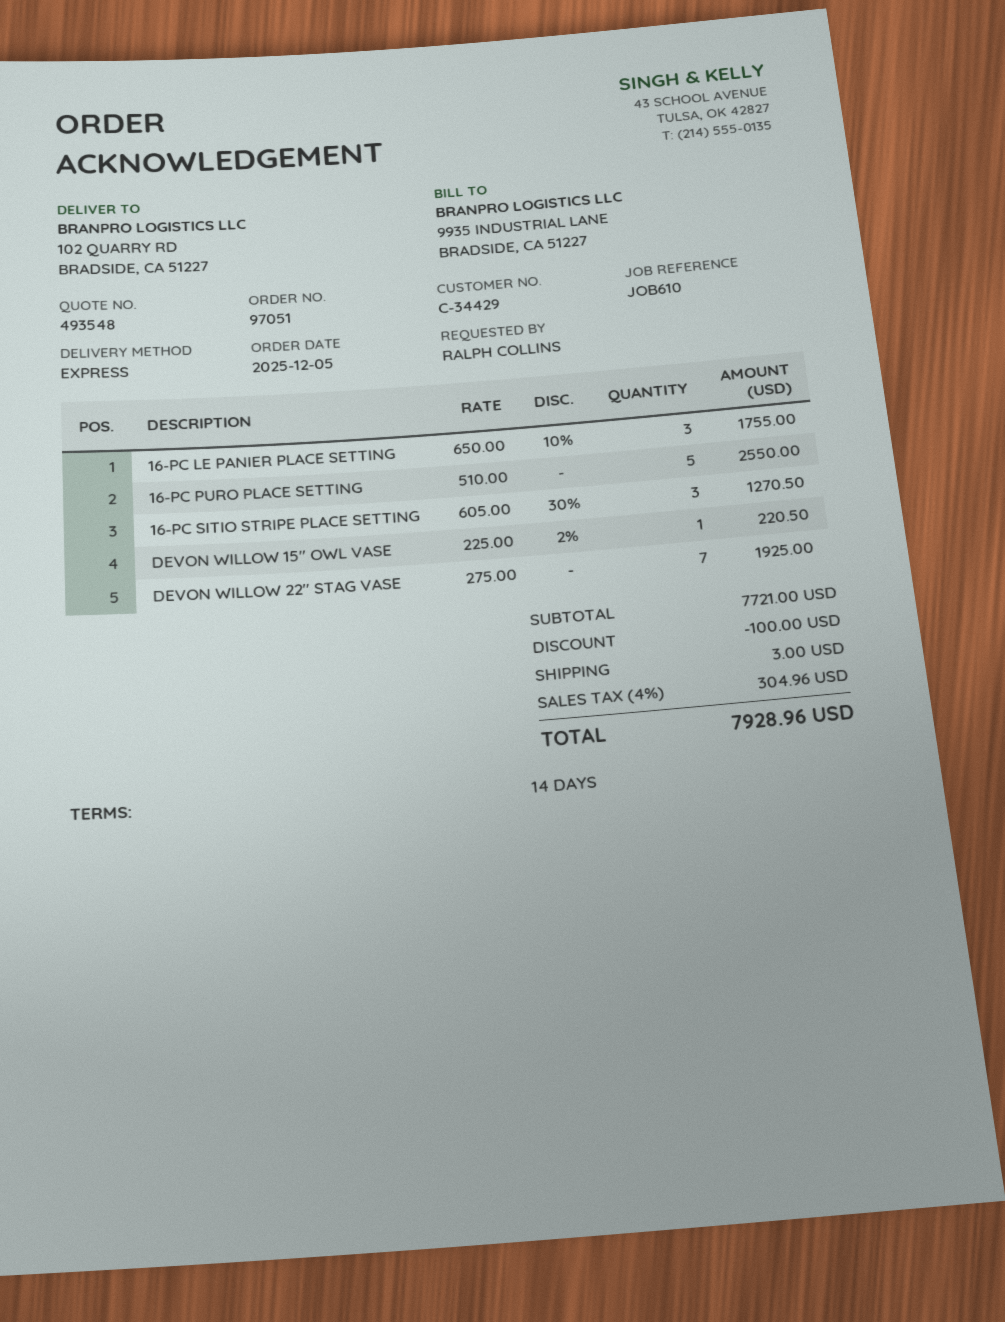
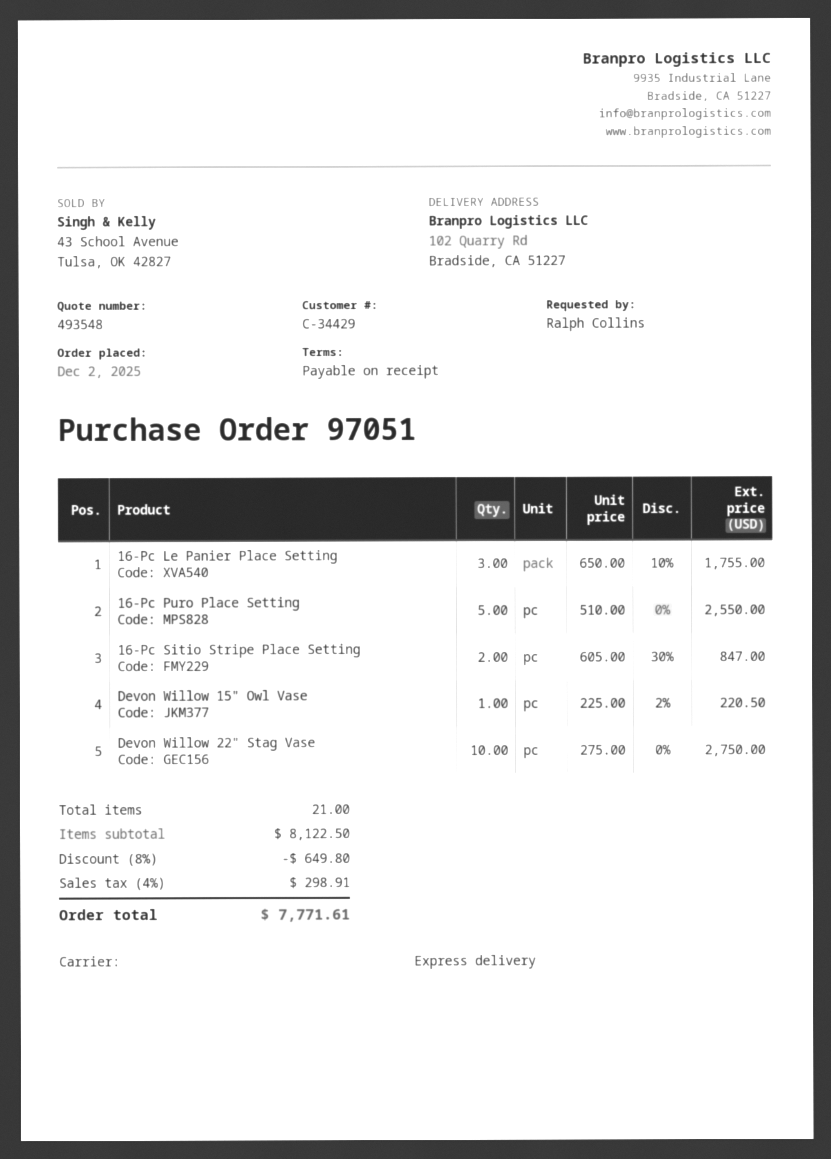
order date: 2025-12-05 -> 2025-12-02
payment terms: 14 days -> on receipt
16-PC SITIO STRIPE PLACE SETTING: 3 x 605.00 - 30% = 1270.50 -> 2 x 605.00 - 30% = 847.00
DEVON WILLOW 22" STAG VASE: 7 x 275.00 = 1925.00 -> 10 x 275.00 = 2750.00
subtotal: 7721.00 -> 8122.50
discount: 100.00 -> 649.80
shipping: 3.00 -> none
tax: 4% = 304.96 -> 4% = 298.91
total: 7928.96 -> 7771.61

